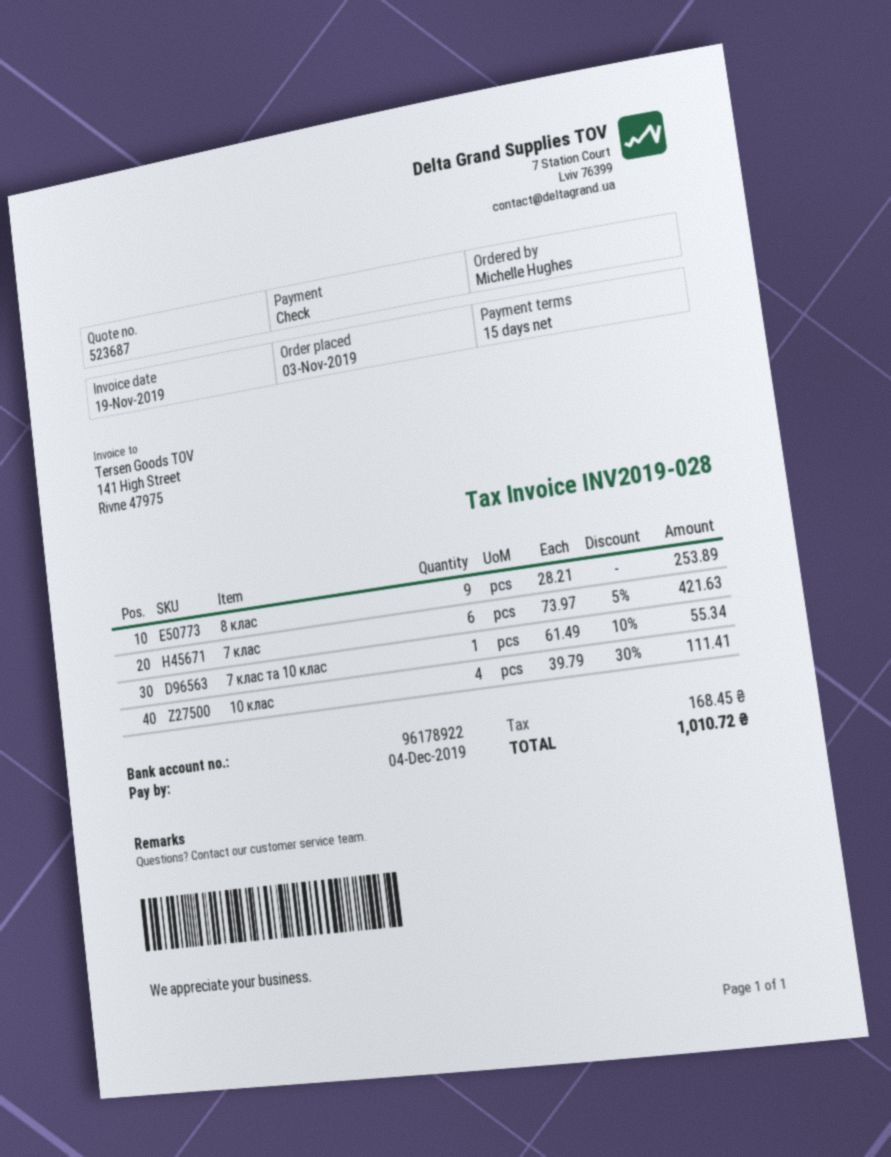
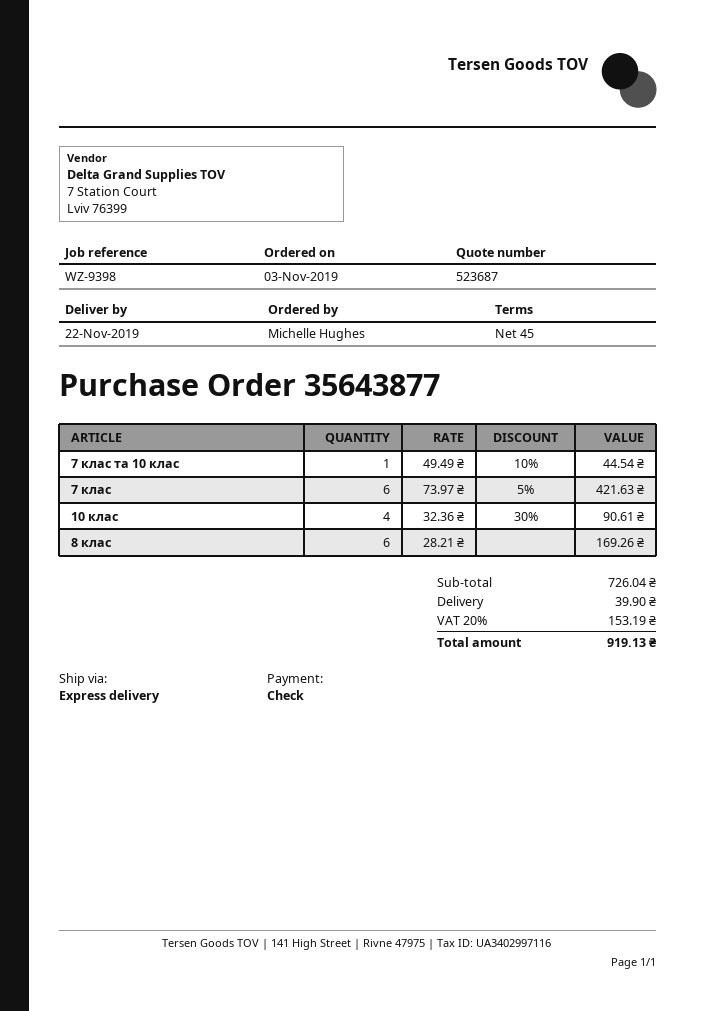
payment terms: 15 days -> 45 days
8 клас: 9 x 28.21 = 253.89 -> 6 x 28.21 = 169.26
7 клас та 10 клас: 1 x 61.49 - 10% = 55.34 -> 1 x 49.49 - 10% = 44.54
10 клас: 4 x 39.79 - 30% = 111.41 -> 4 x 32.36 - 30% = 90.61
shipping: none -> 39.90
tax: 168.45 -> 153.19
total: 1010.72 -> 919.13

